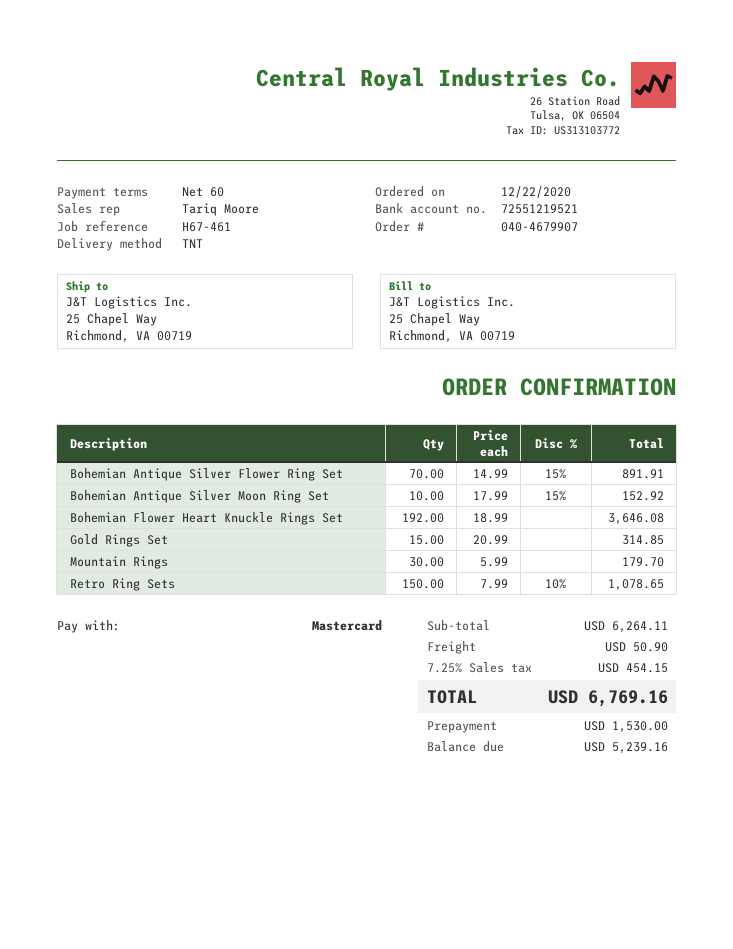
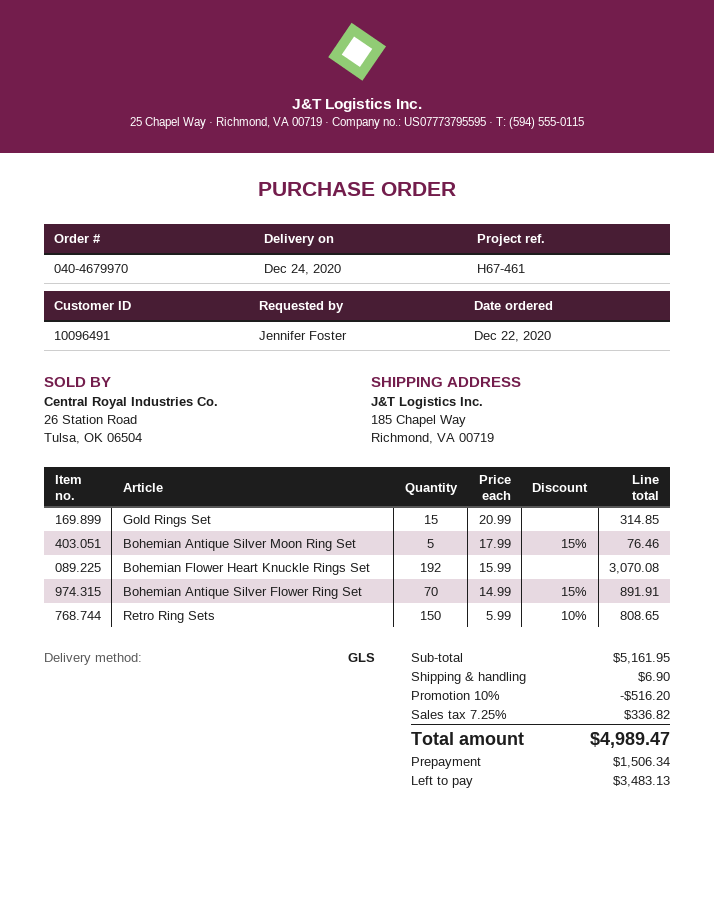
order number: 040-4679907 -> 040-4679970
shipping method: TNT -> GLS
ship to: 25 Chapel Way, Richmond, VA 00719 -> 185 Chapel Way, Richmond, VA 00719
Bohemian Antique Silver Moon Ring Set: 10 x 17.99 - 15% = 152.92 -> 5 x 17.99 - 15% = 76.46
Bohemian Flower Heart Knuckle Rings Set: 192 x 18.99 = 3646.08 -> 192 x 15.99 = 3070.08
Mountain Rings: 30 x 5.99 = 179.70 -> none
Retro Ring Sets: 150 x 7.99 - 10% = 1078.65 -> 150 x 5.99 - 10% = 808.65
subtotal: 6264.11 -> 5161.95
discount: none -> 10% = 516.20
shipping: 50.90 -> 6.90
tax: 7.25% = 454.15 -> 7.25% = 336.82
total: 6769.16 -> 4989.47
deposit: 1530.00 -> 1506.34
balance: 5239.16 -> 3483.13

